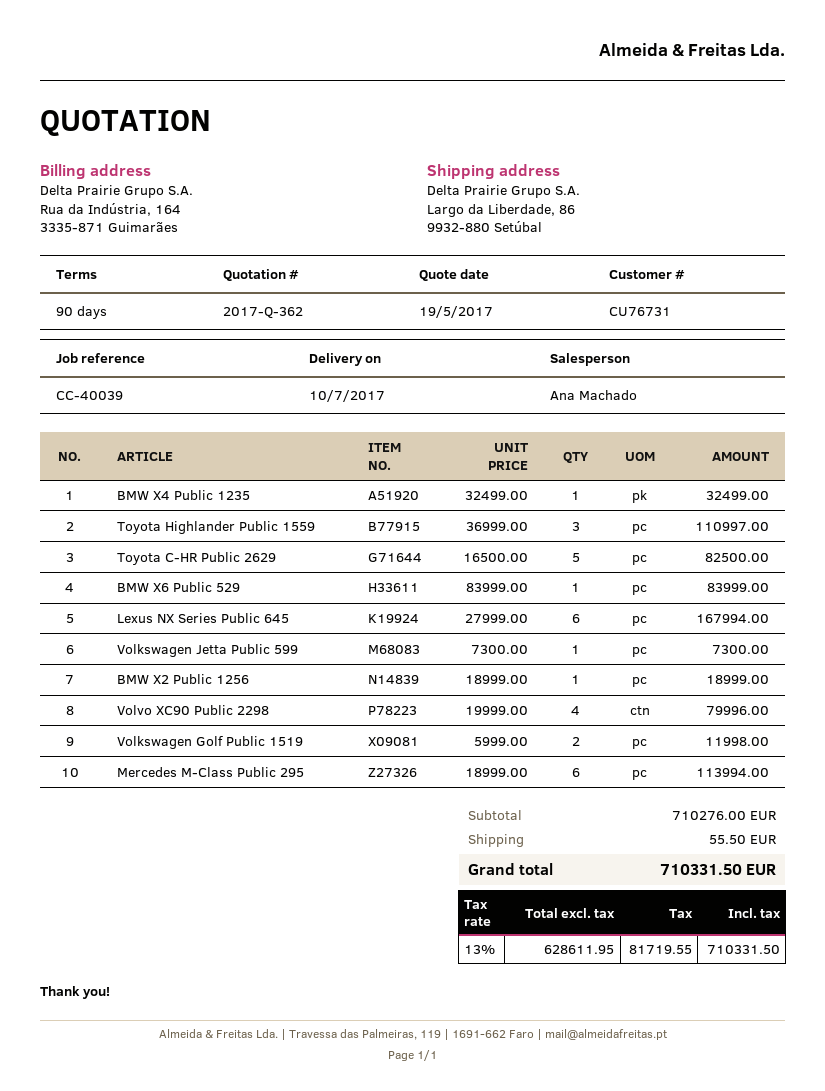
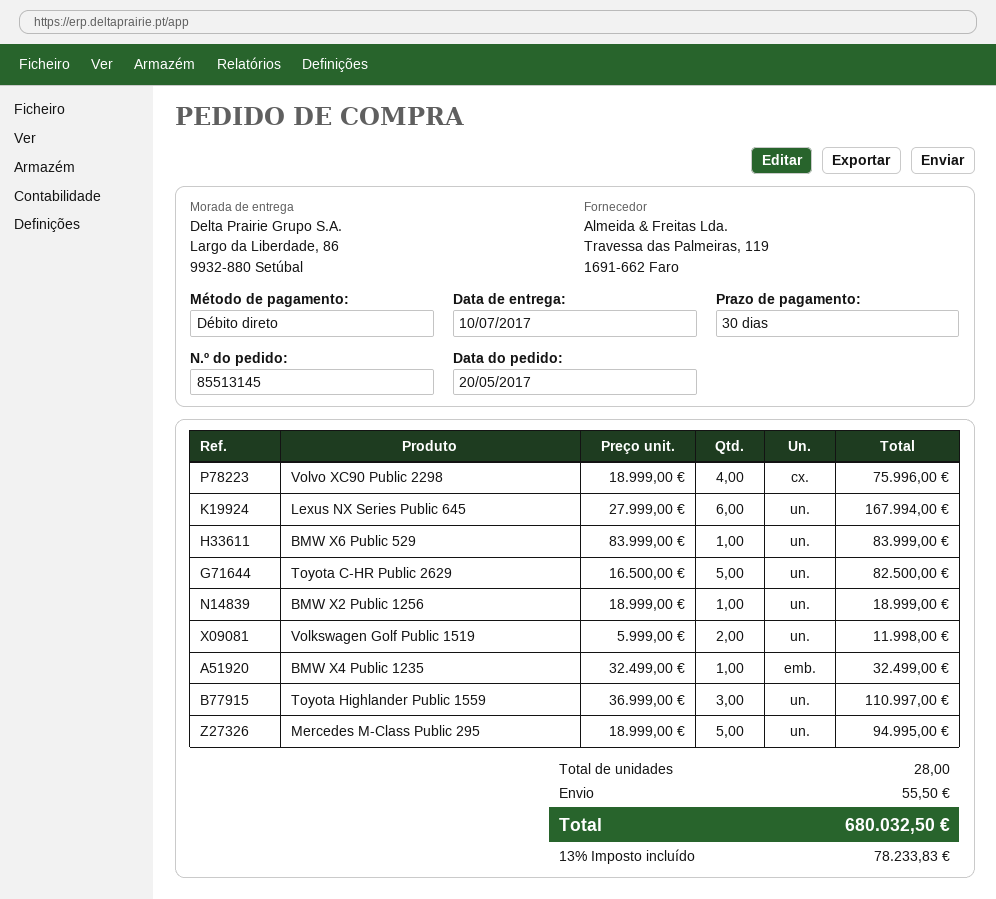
payment terms: 90 days -> 30 days
Volkswagen Jetta Public 599: 1 x 7300.00 = 7300.00 -> none
Volvo XC90 Public 2298: 4 x 19999.00 = 79996.00 -> 4 x 18999.00 = 75996.00
Mercedes M-Class Public 295: 6 x 18999.00 = 113994.00 -> 5 x 18999.00 = 94995.00
tax: 13% = 81719.55 -> 13% = 78233.83
total: 710331.50 -> 680032.50

